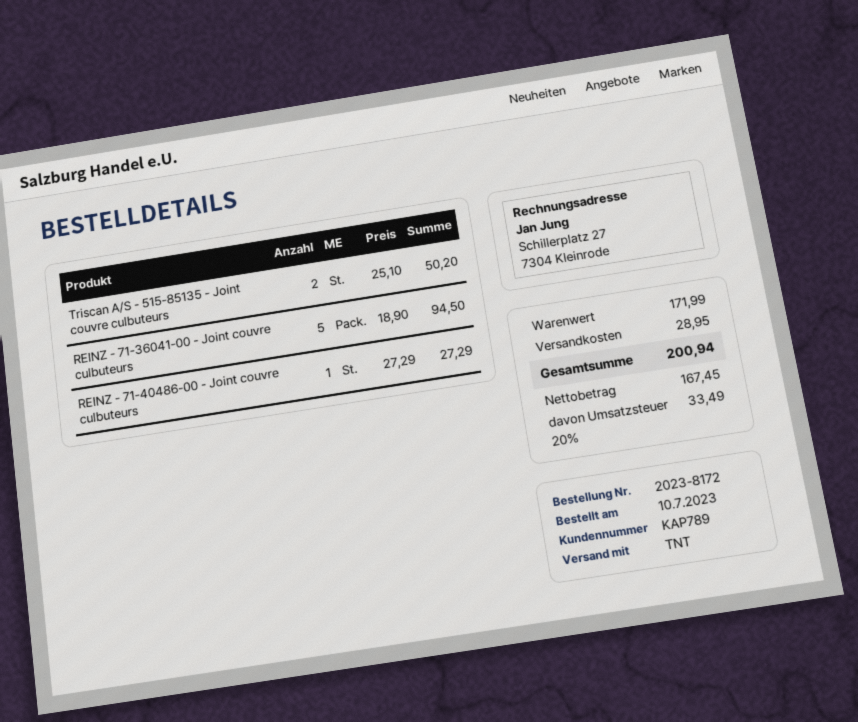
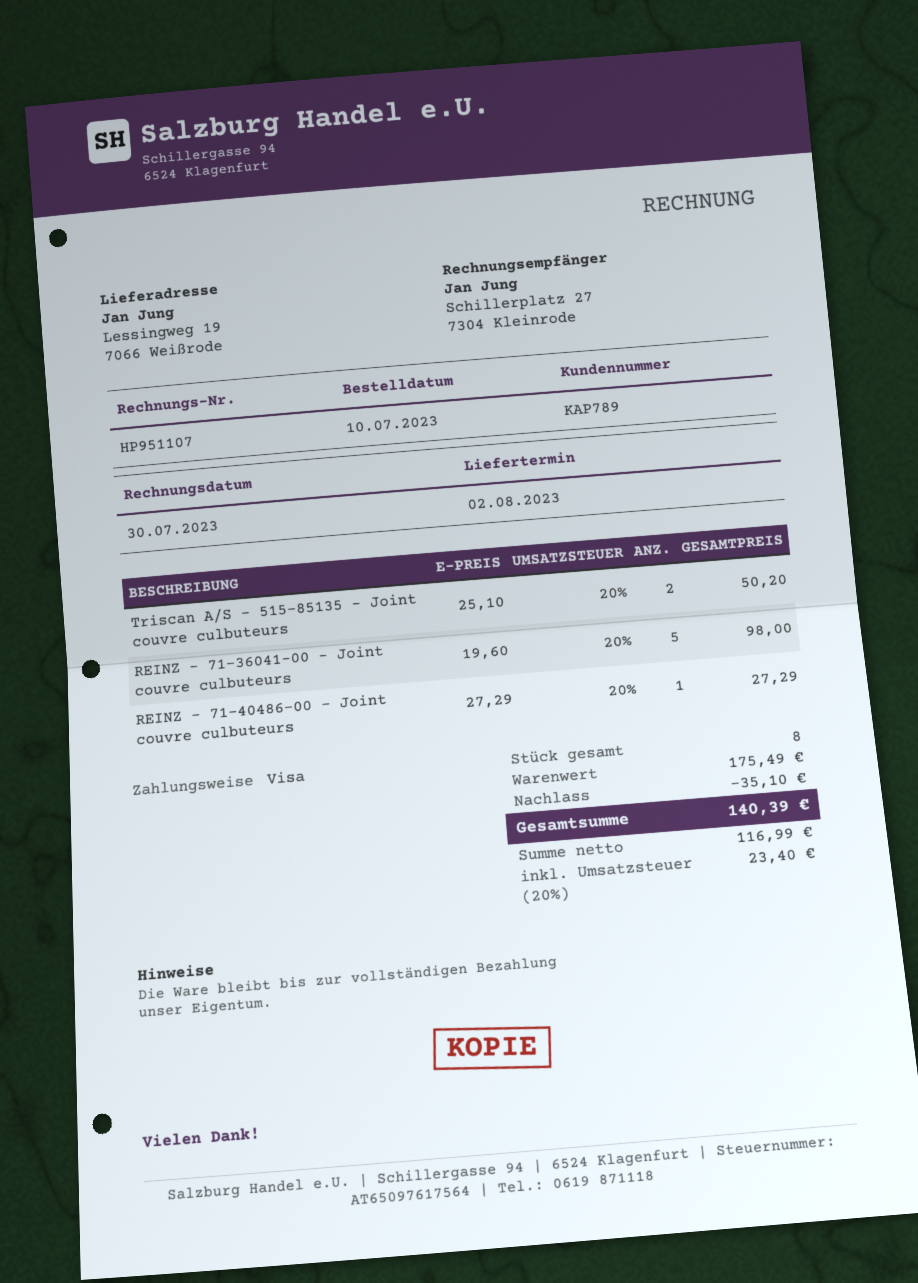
REINZ - 71-36041-00 - Joint couvre culbuteurs: 5 x 18.90 = 94.50 -> 5 x 19.60 = 98.00
subtotal: 171.99 -> 175.49
discount: none -> 35.10
shipping: 28.95 -> none
net: 167.45 -> 116.99
tax: 20% = 33.49 -> 20% = 23.40
total: 200.94 -> 140.39

